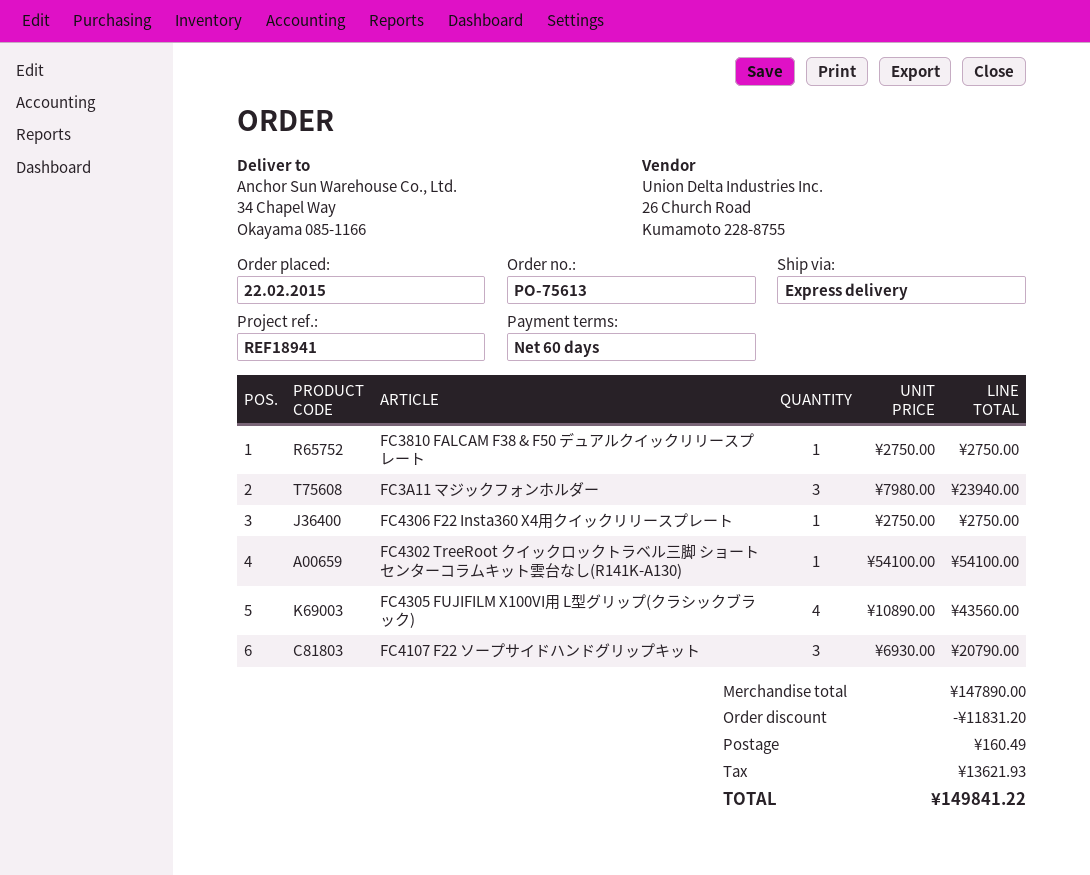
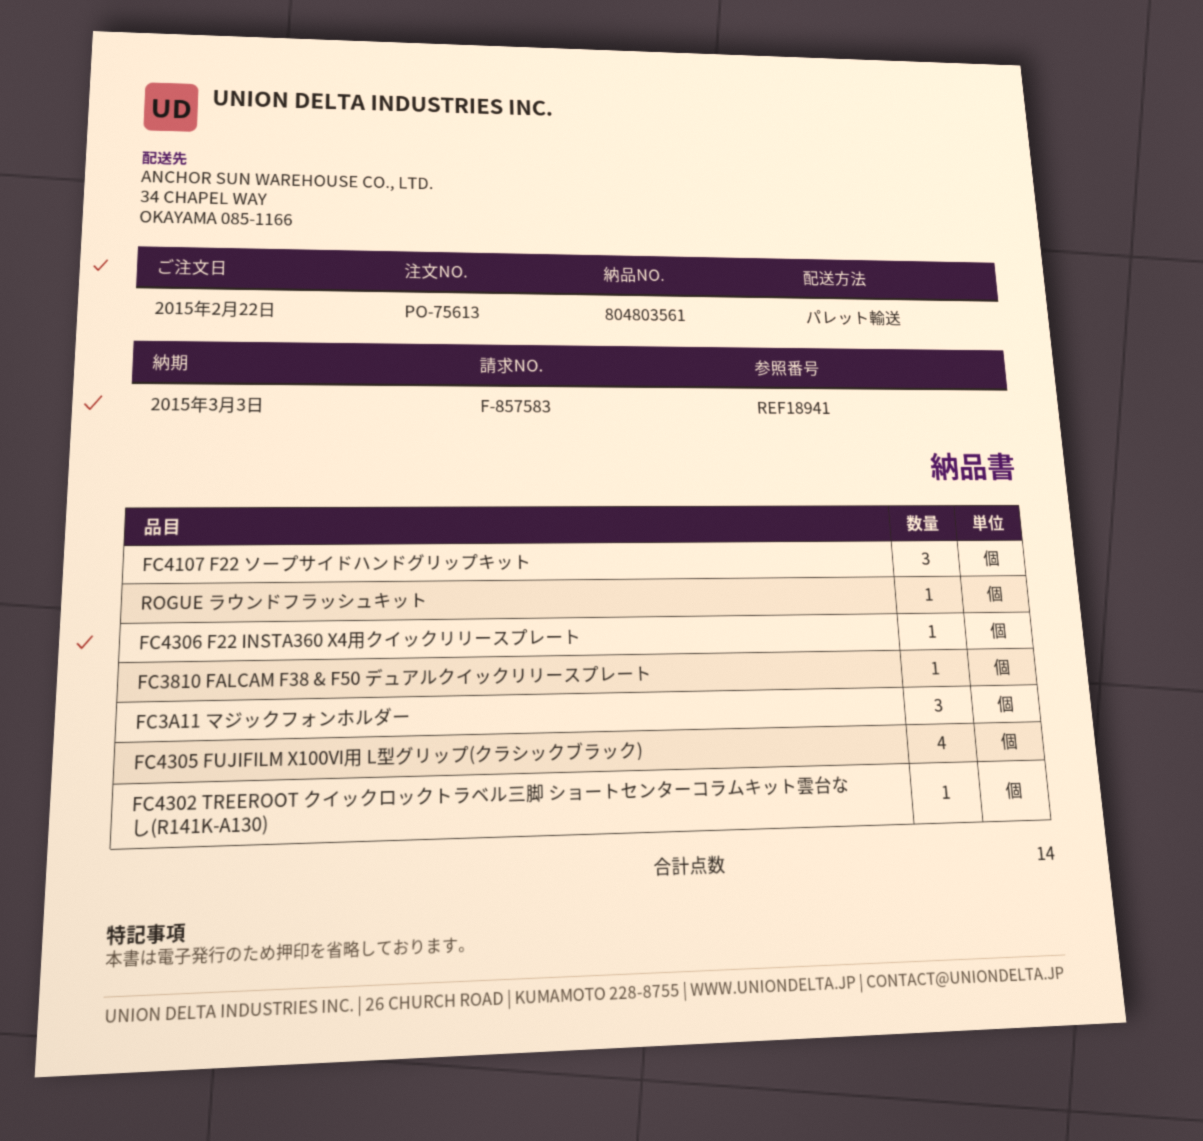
shipping method: express -> pallet freight
ROGUE ラウンドフラッシュキット: none -> 1

